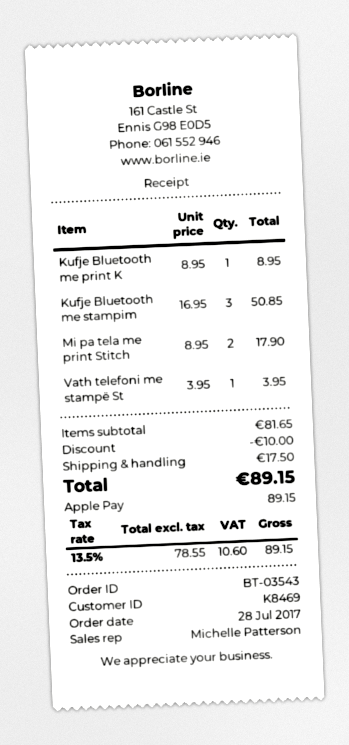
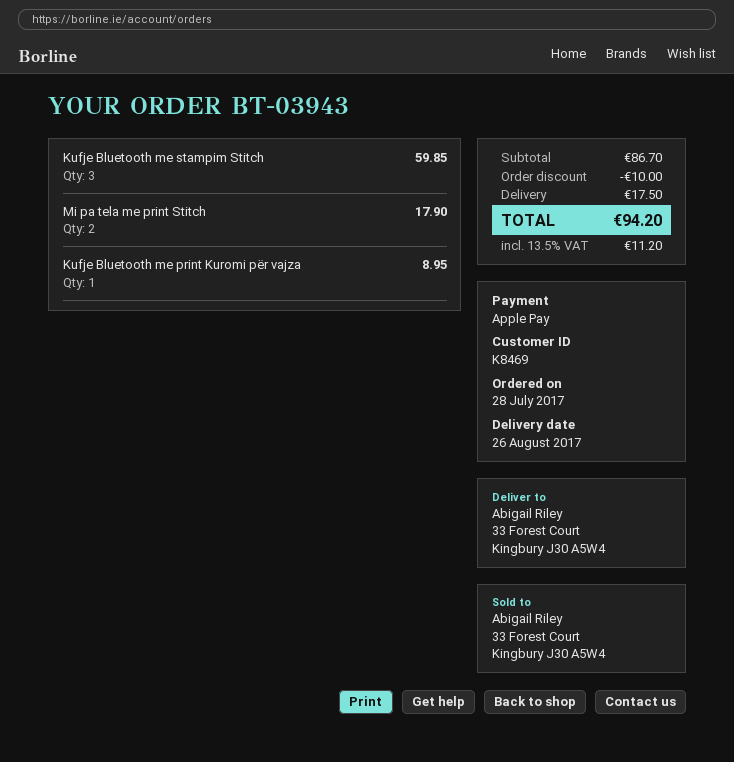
order number: BT-03543 -> BT-03943
Kufje Bluetooth me stampim: 3 for 50.85 -> 3 for 59.85
Vath telefoni me stampë St: 1 for 3.95 -> none
subtotal: 81.65 -> 86.70
tax: 13.5% = 10.60 -> 13.5% = 11.20
total: 89.15 -> 94.20

